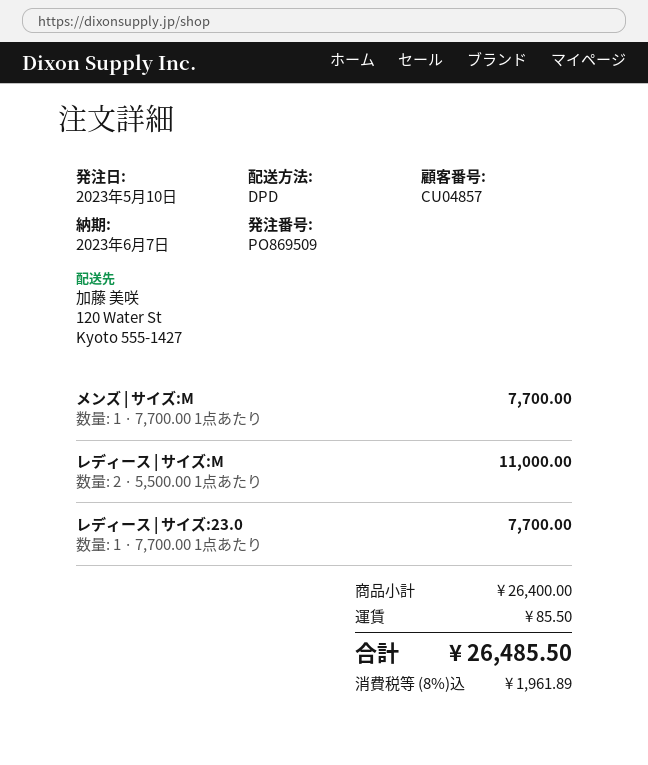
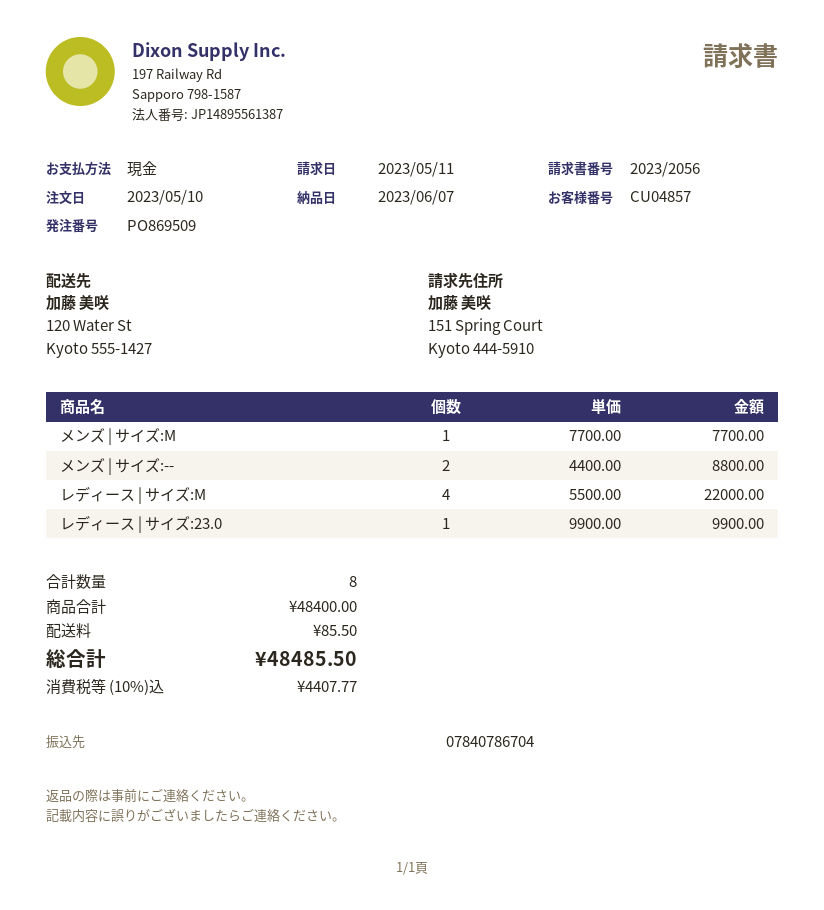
レディース | サイズ:M: 2 x 5500.00 = 11000.00 -> 4 x 5500.00 = 22000.00
レディース | サイズ:23.0: 1 x 7700.00 = 7700.00 -> 1 x 9900.00 = 9900.00
メンズ | サイズ:--: none -> 2 x 4400.00 = 8800.00
subtotal: 26400.00 -> 48400.00
tax: 8% = 1961.89 -> 10% = 4407.77
total: 26485.50 -> 48485.50

